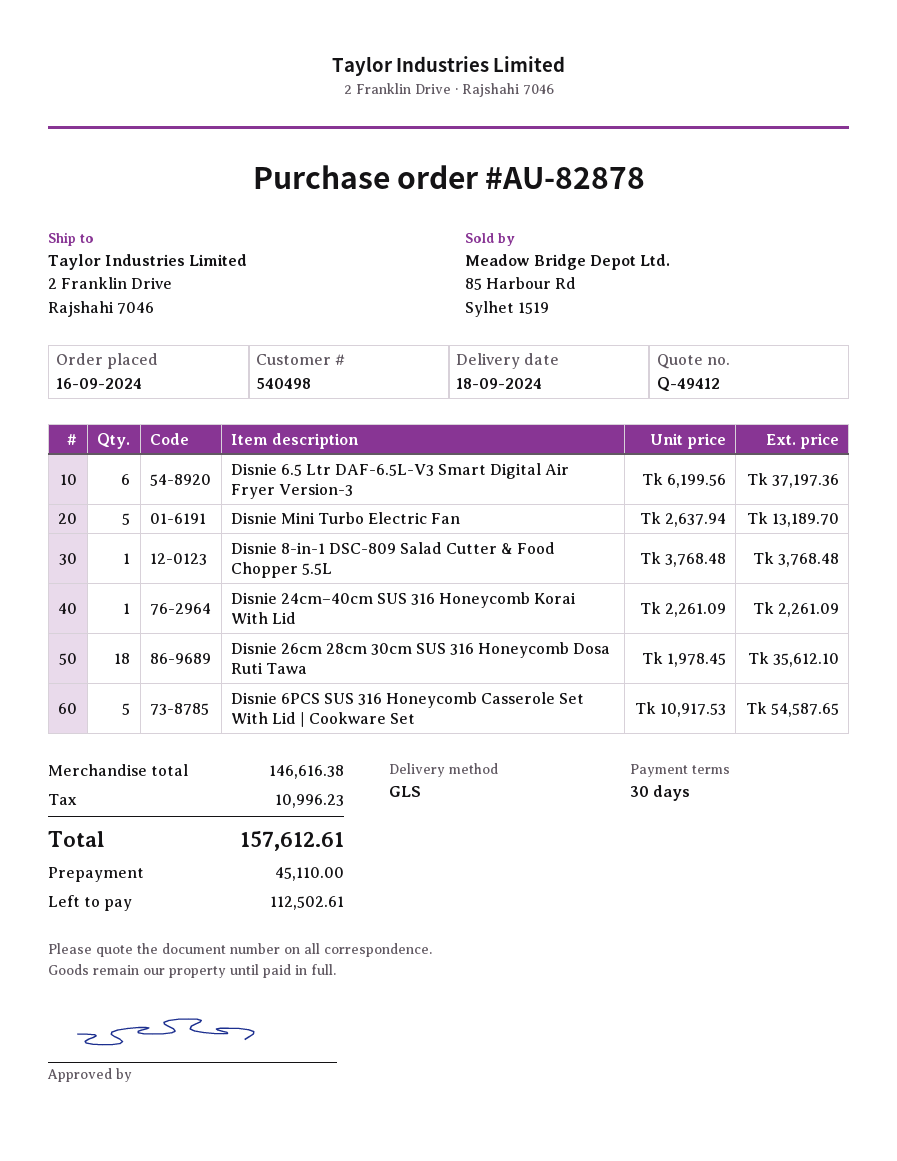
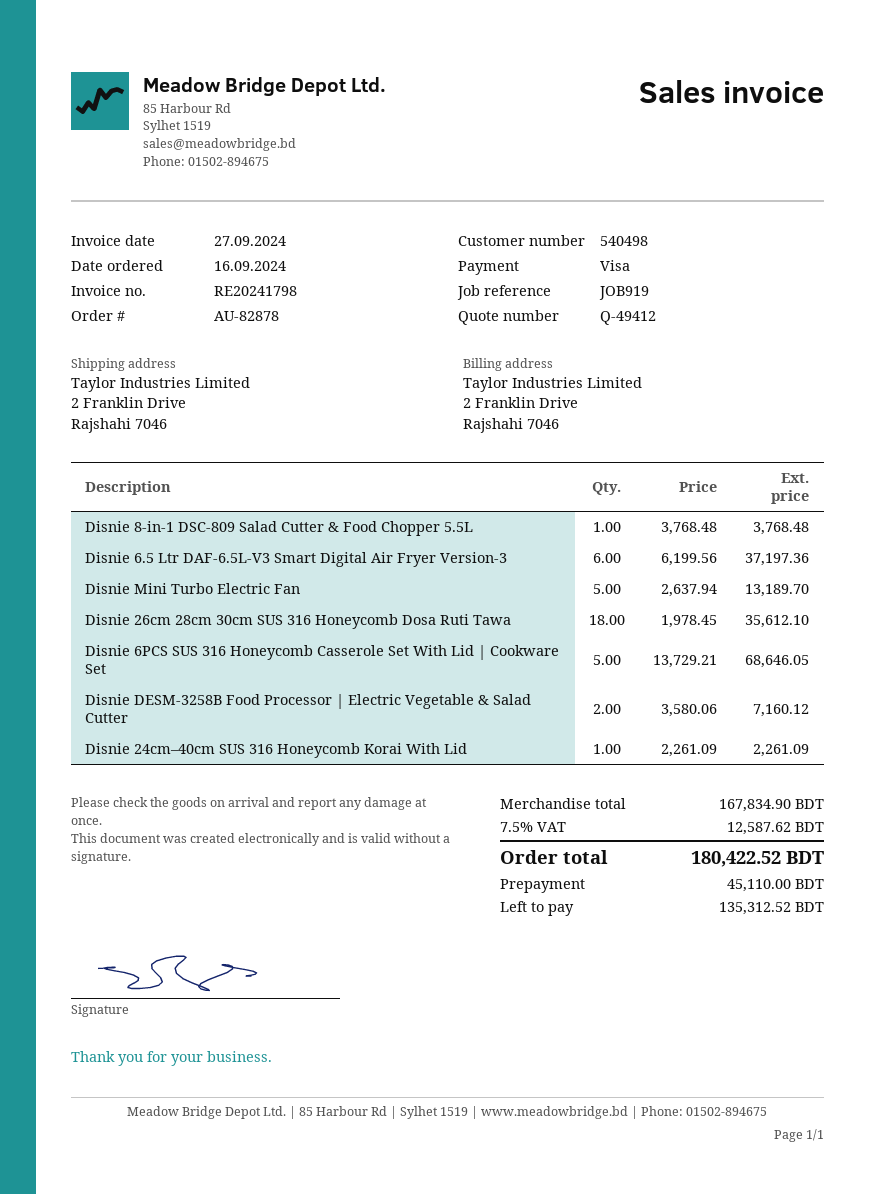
Disnie 6PCS SUS 316 Honeycomb Casserole Set With Lid | Cookware Set: 5 x 10917.53 = 54587.65 -> 5 x 13729.21 = 68646.05
Disnie DESM-3258B Food Processor | Electric Vegetable & Salad Cutter: none -> 2 x 3580.06 = 7160.12
subtotal: 146616.38 -> 167834.90
tax: 10996.23 -> 12587.62
total: 157612.61 -> 180422.52
balance: 112502.61 -> 135312.52

